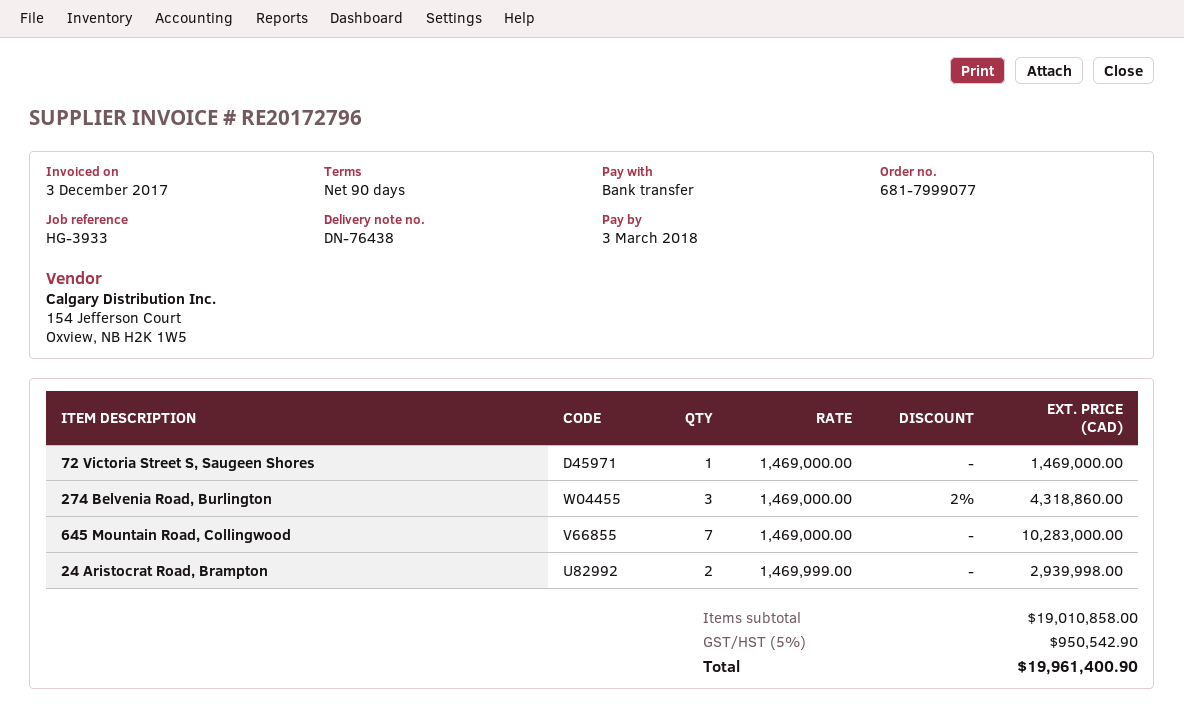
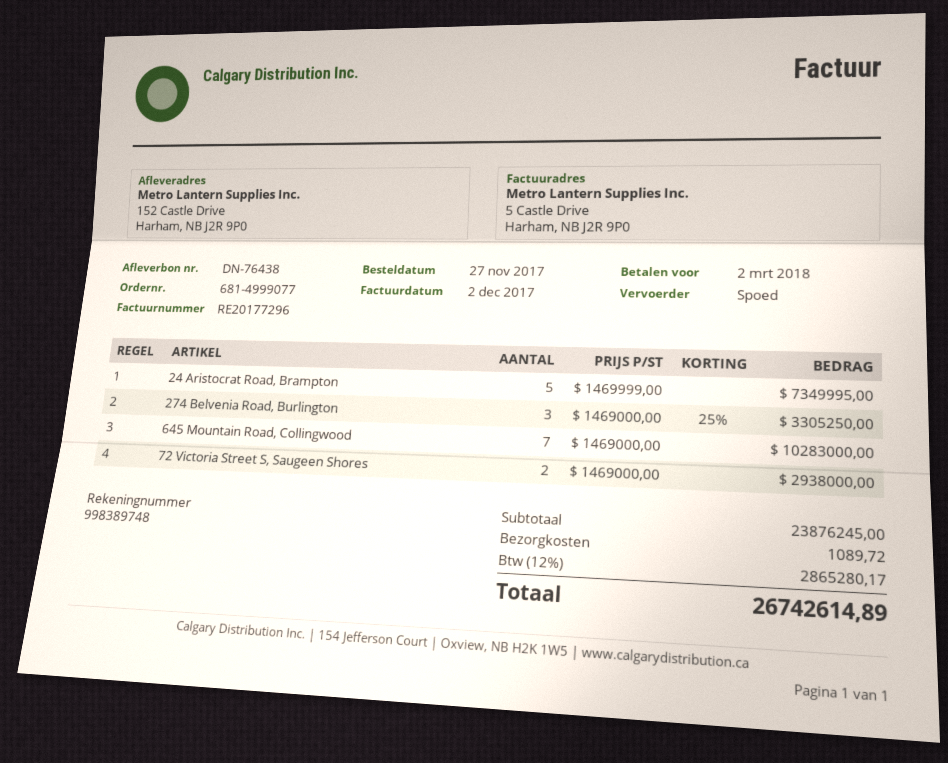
order number: 681-7999077 -> 681-4999077
invoice number: RE20172796 -> RE20177296
invoice date: 2017-12-03 -> 2017-12-02
due date: 2018-03-03 -> 2018-03-02
72 Victoria Street S, Saugeen Shores: 1 x 1469000.00 = 1469000.00 -> 2 x 1469000.00 = 2938000.00
274 Belvenia Road, Burlington: 3 x 1469000.00 - 2% = 4318860.00 -> 3 x 1469000.00 - 25% = 3305250.00
24 Aristocrat Road, Brampton: 2 x 1469999.00 = 2939998.00 -> 5 x 1469999.00 = 7349995.00
subtotal: 19010858.00 -> 23876245.00
shipping: none -> 1089.72
tax: 5% = 950542.90 -> 12% = 2865280.17
total: 19961400.90 -> 26742614.89

